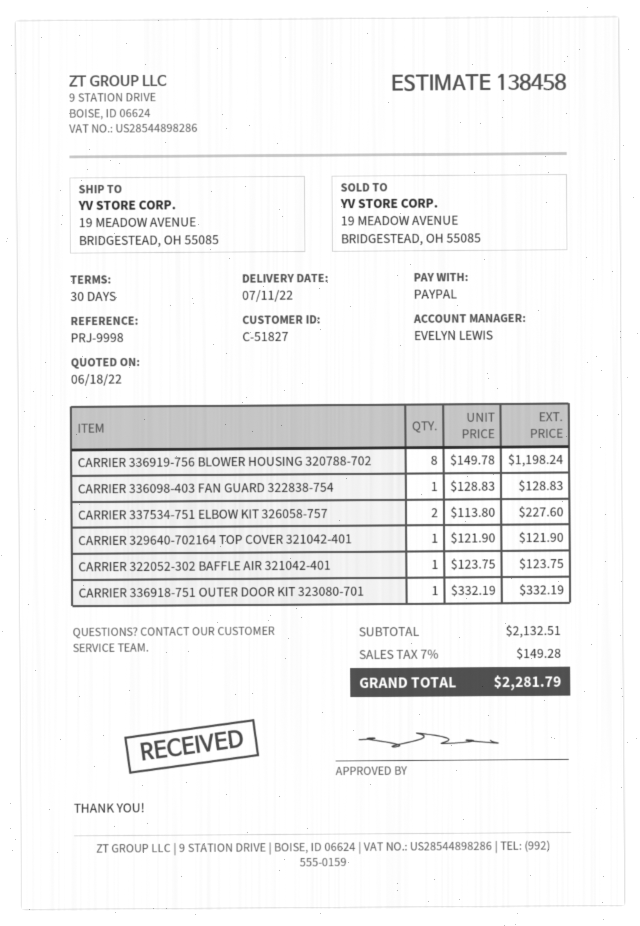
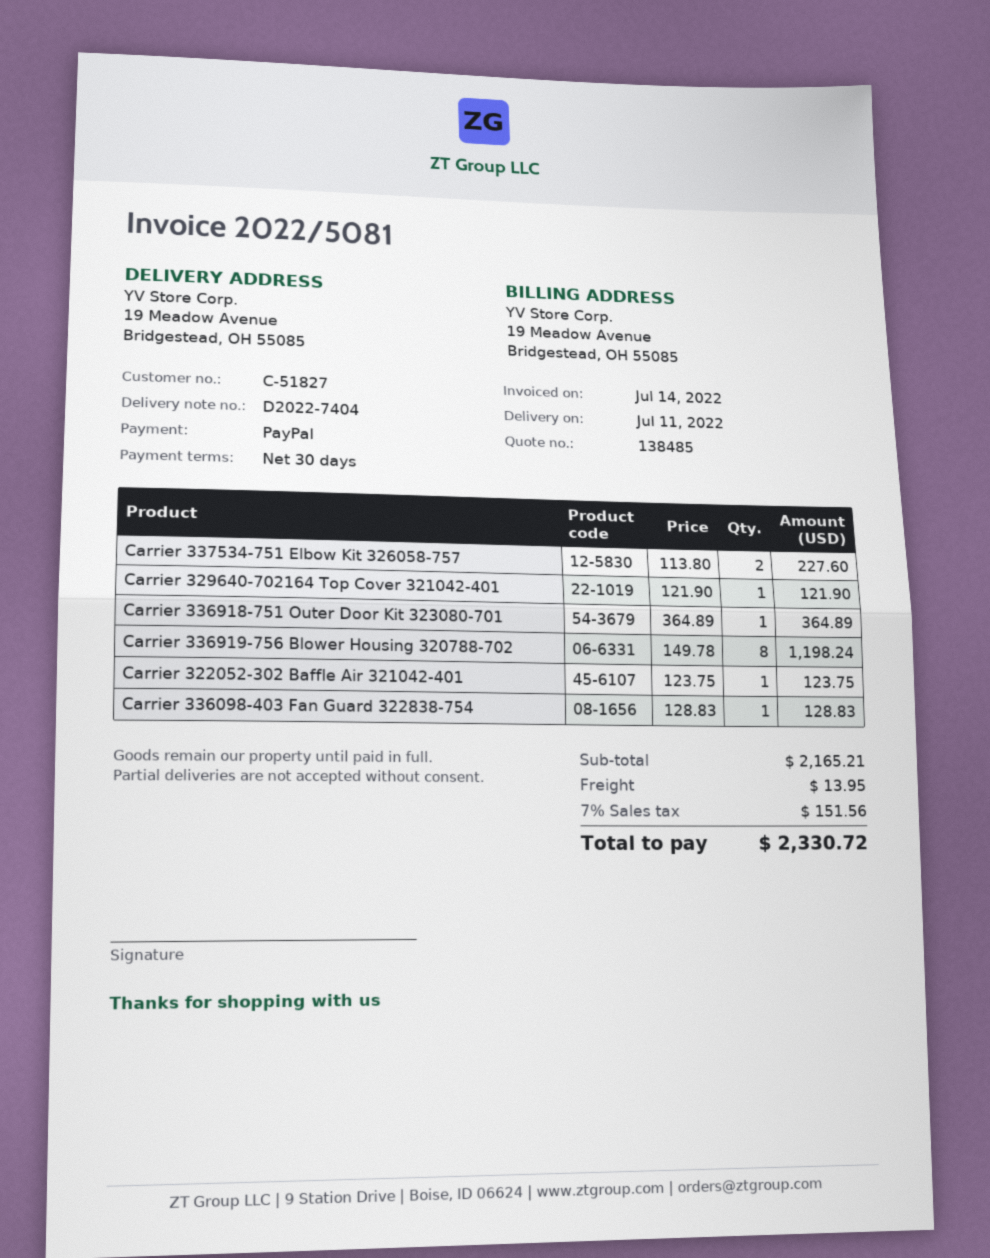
quote number: 138458 -> 138485
CARRIER 336918-751 OUTER DOOR KIT 323080-701: 1 x 332.19 = 332.19 -> 1 x 364.89 = 364.89
subtotal: 2132.51 -> 2165.21
shipping: none -> 13.95
tax: 7% = 149.28 -> 7% = 151.56
total: 2281.79 -> 2330.72

